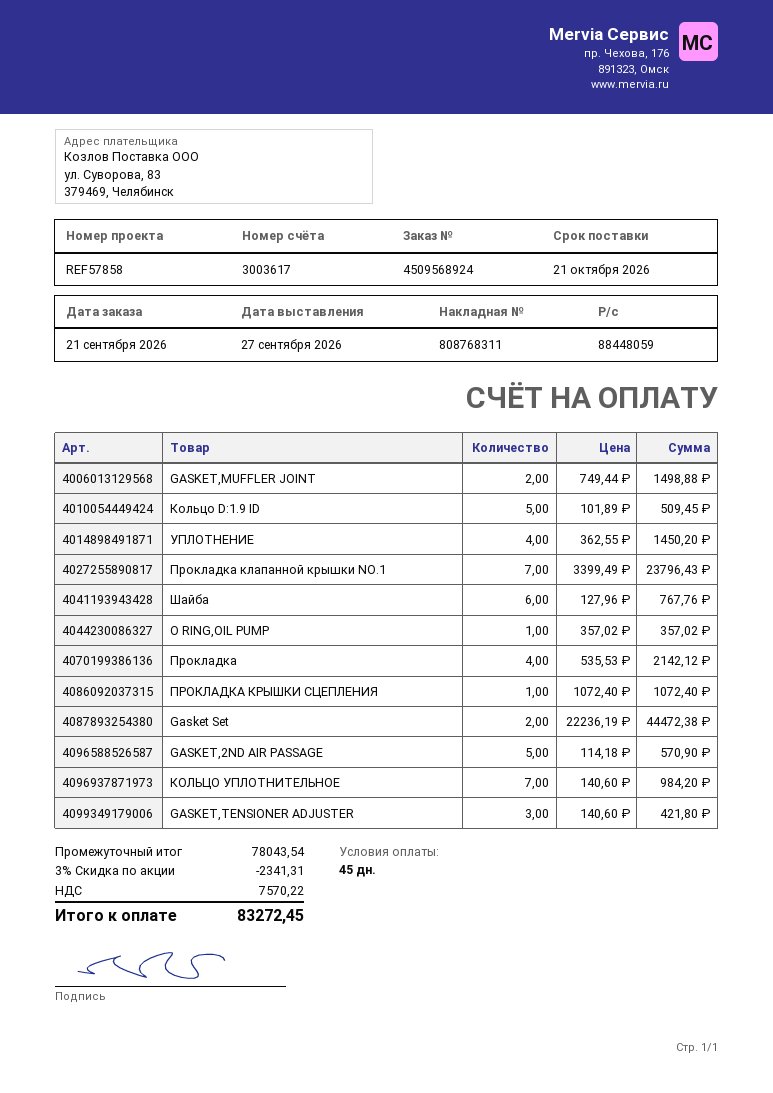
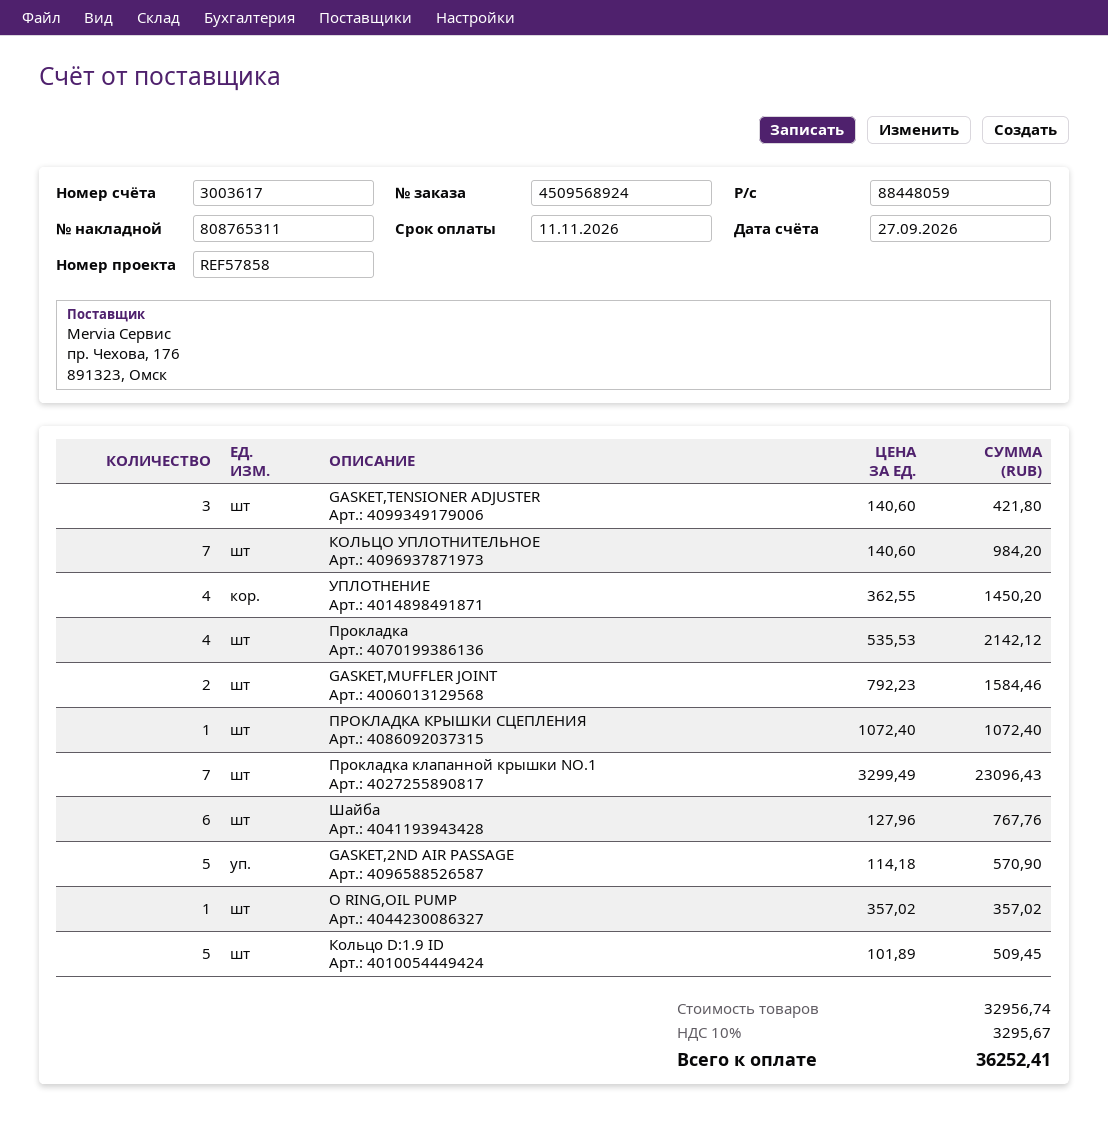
delivery note number: 808768311 -> 808765311
GASKET,MUFFLER JOINT: 2 x 749.44 = 1498.88 -> 2 x 792.23 = 1584.46
Прокладка клапанной крышки NO.1: 7 x 3399.49 = 23796.43 -> 7 x 3299.49 = 23096.43
Gasket Set: 2 x 22236.19 = 44472.38 -> none
subtotal: 78043.54 -> 32956.74
discount: 3% = 2341.31 -> none
tax: 7570.22 -> 3295.67
total: 83272.45 -> 36252.41

